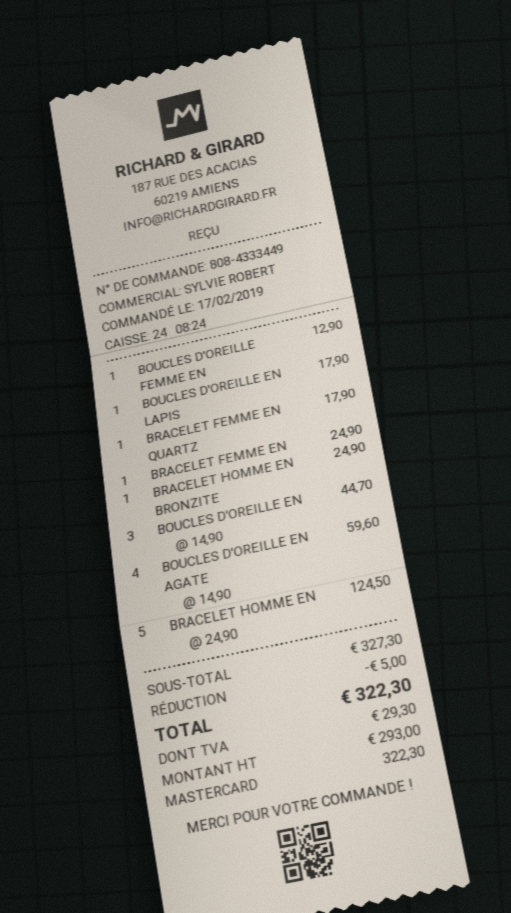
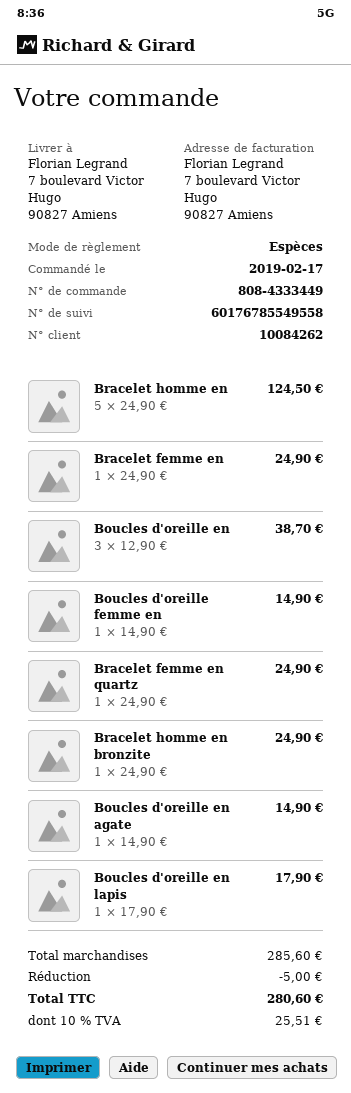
payment method: Mastercard -> cash
BOUCLES D'OREILLE FEMME EN: 1 x 12.90 = 12.90 -> 1 x 14.90 = 14.90
BRACELET FEMME EN QUARTZ: 1 x 17.90 = 17.90 -> 1 x 24.90 = 24.90
BOUCLES D'OREILLE EN: 3 x 14.90 = 44.70 -> 3 x 12.90 = 38.70
BOUCLES D'OREILLE EN AGATE: 4 x 14.90 = 59.60 -> 1 x 14.90 = 14.90
subtotal: 327.30 -> 285.60
tax: 29.30 -> 25.51
total: 322.30 -> 280.60

